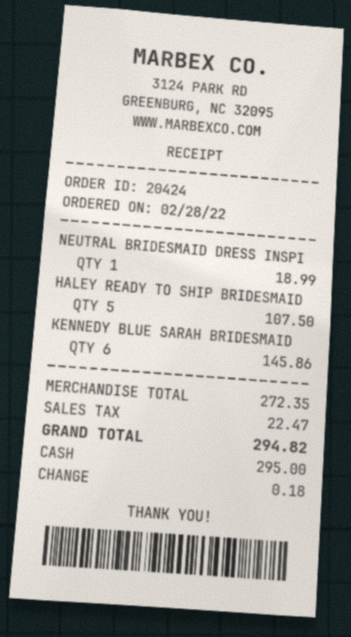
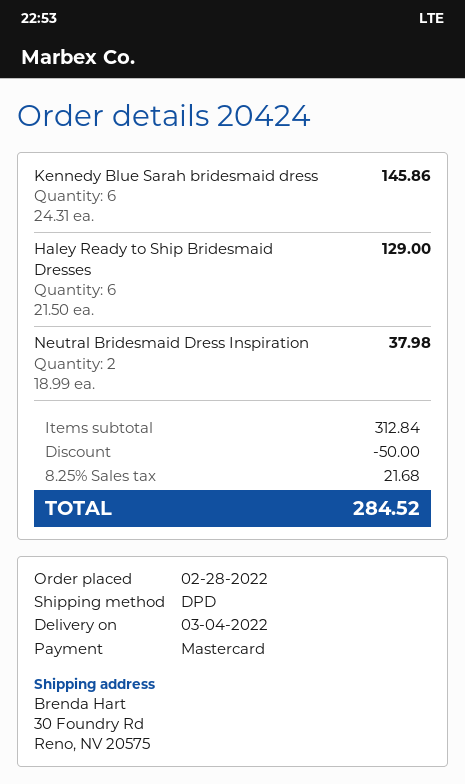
payment method: cash -> Mastercard
NEUTRAL BRIDESMAID DRESS INSPI: 1 for 18.99 -> 2 for 37.98
HALEY READY TO SHIP BRIDESMAID: 5 for 107.50 -> 6 for 129.00
subtotal: 272.35 -> 312.84
discount: none -> 50.00
tax: 22.47 -> 21.68
total: 294.82 -> 284.52

